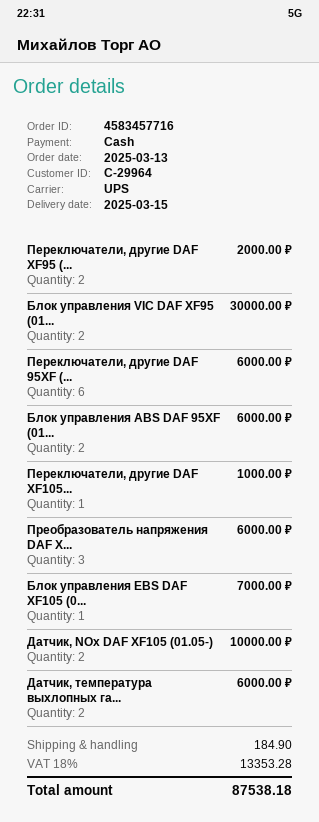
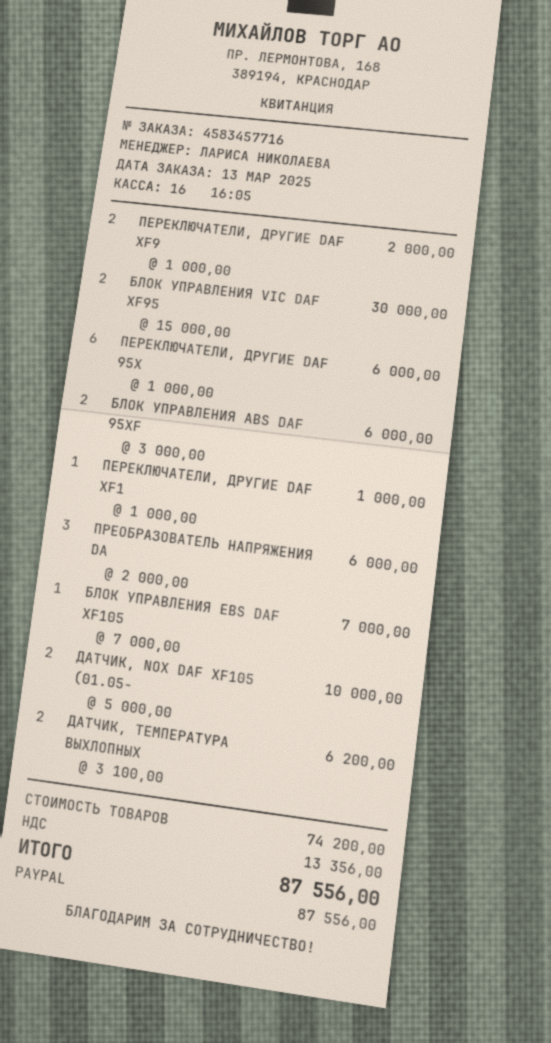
payment method: cash -> PayPal
Датчик, температура выхлопных га...: 2 for 6000.00 -> 2 for 6200.00
shipping: 184.90 -> none
tax: 13353.28 -> 13356.00
total: 87538.18 -> 87556.00

